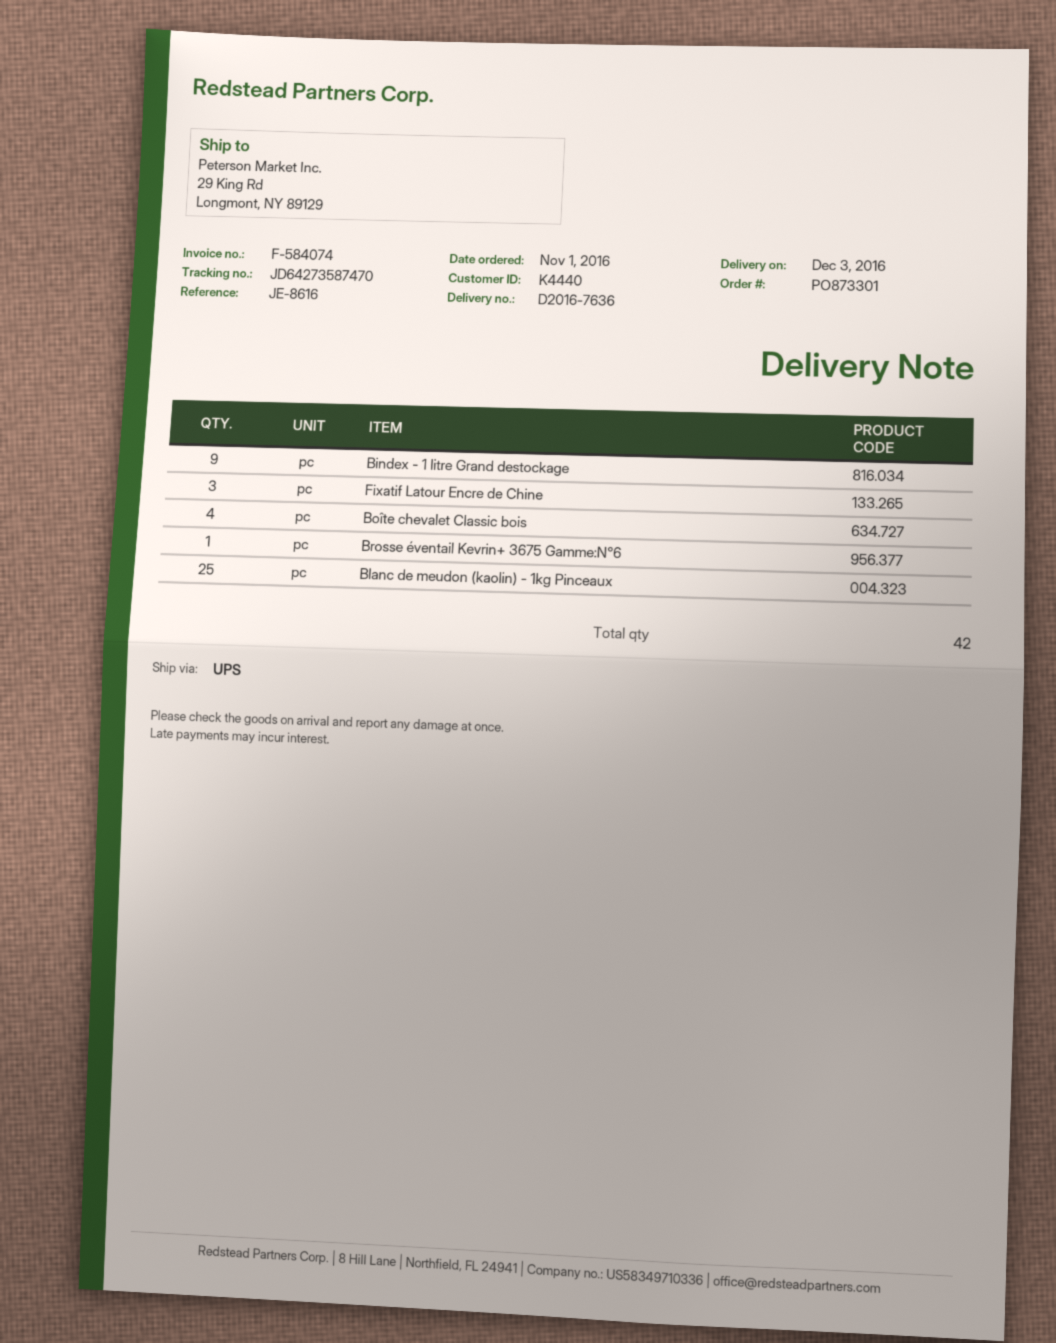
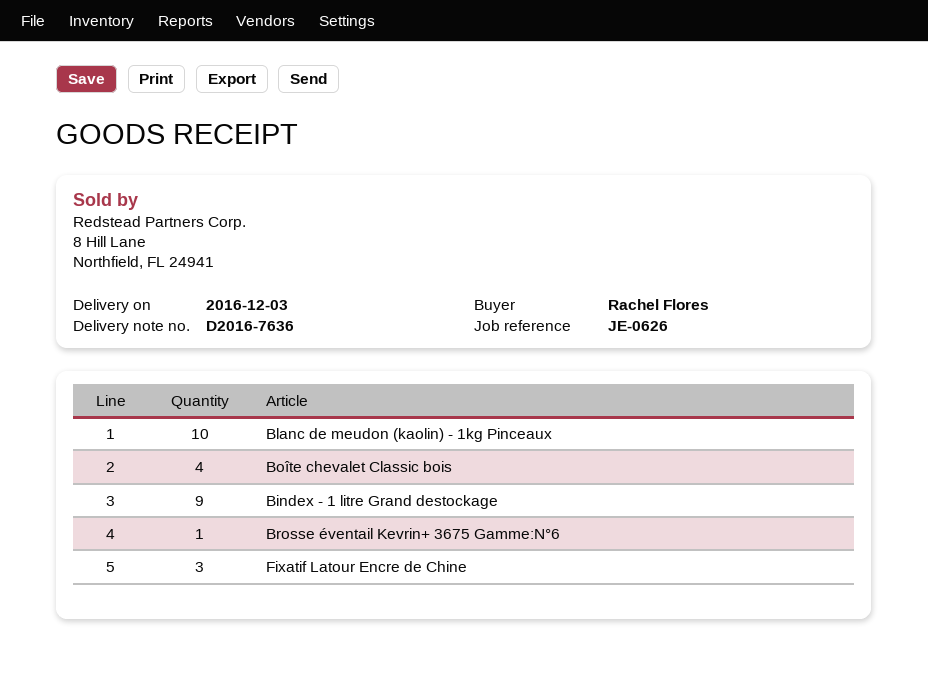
reference: JE-8616 -> JE-0626
Blanc de meudon (kaolin) - 1kg Pinceaux: 25 -> 10

